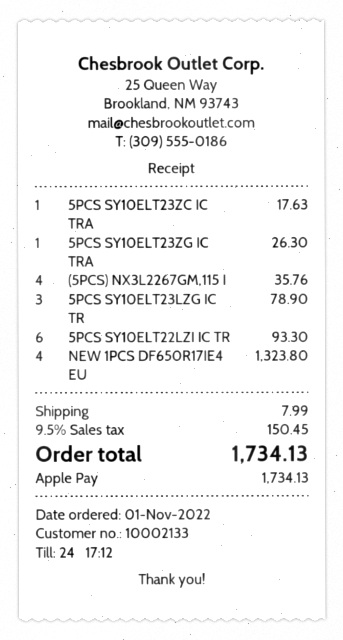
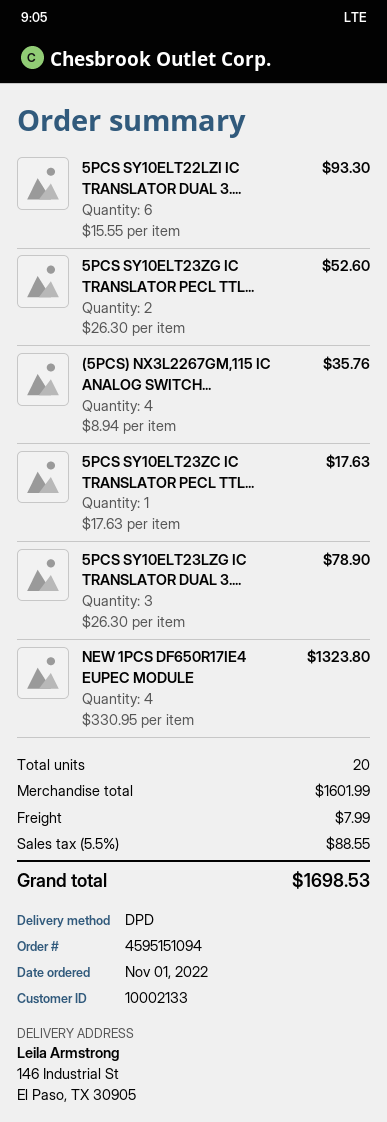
5PCS SY10ELT23ZG IC TRA: 1 for 26.30 -> 2 for 52.60
tax: 9.5% = 150.45 -> 5.5% = 88.55
total: 1734.13 -> 1698.53

